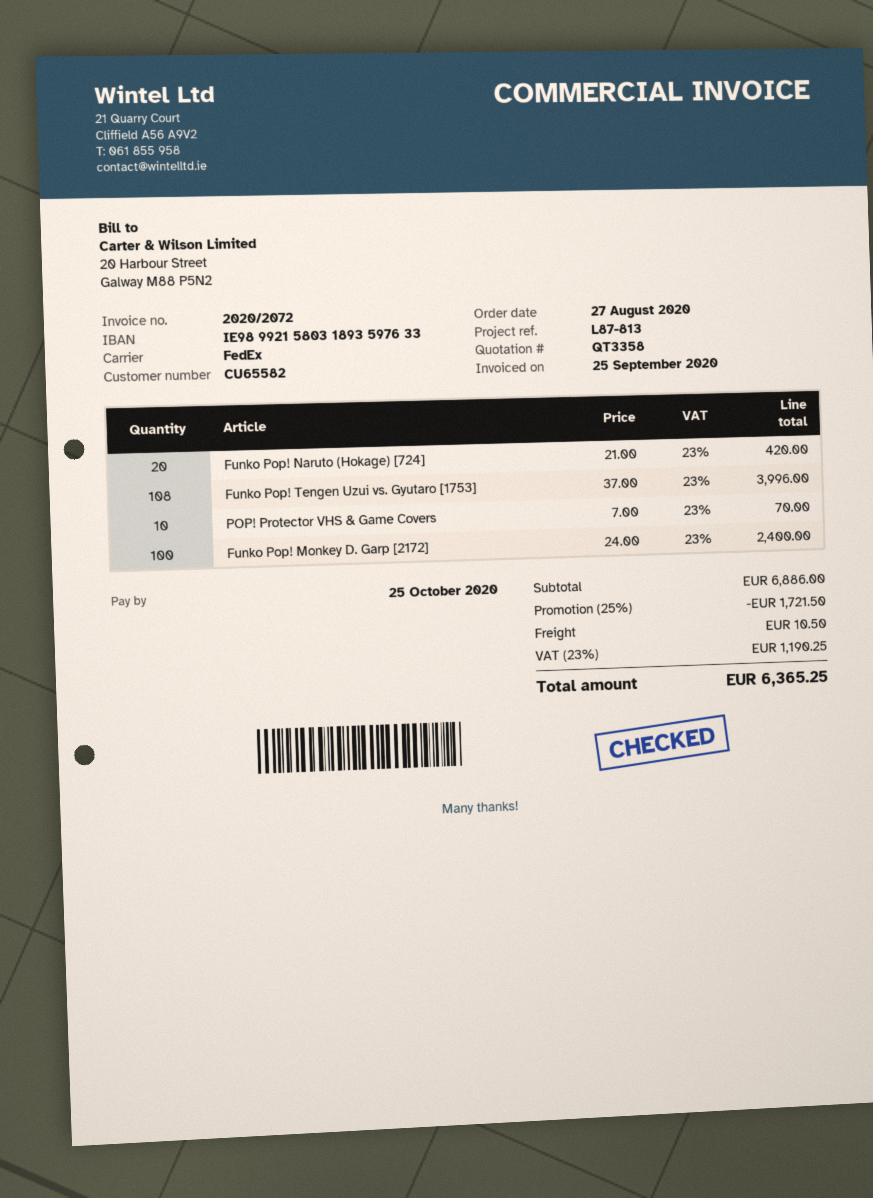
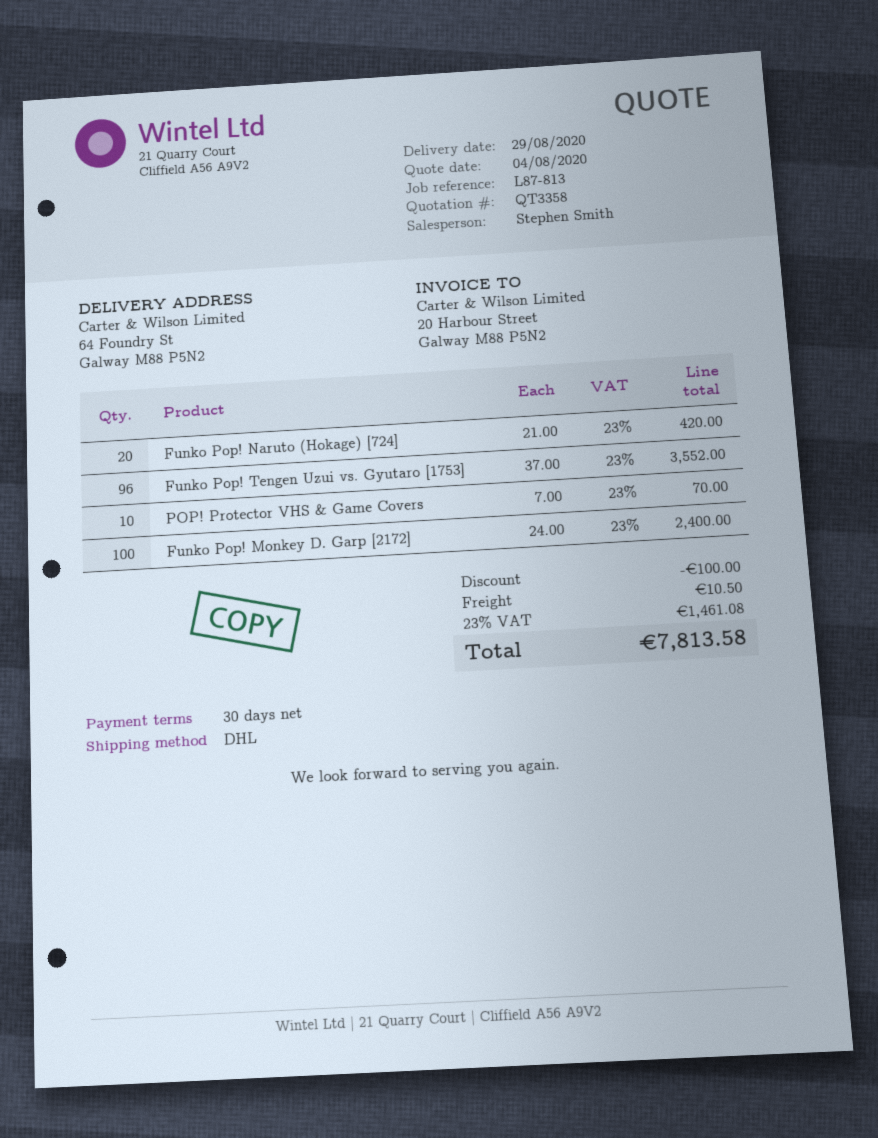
shipping method: FedEx -> DHL
Funko Pop! Tengen Uzui vs. Gyutaro [1753]: 108 x 37.00 = 3996.00 -> 96 x 37.00 = 3552.00
discount: 1721.50 -> 100.00
tax: 23% = 1190.25 -> 23% = 1461.08
total: 6365.25 -> 7813.58

